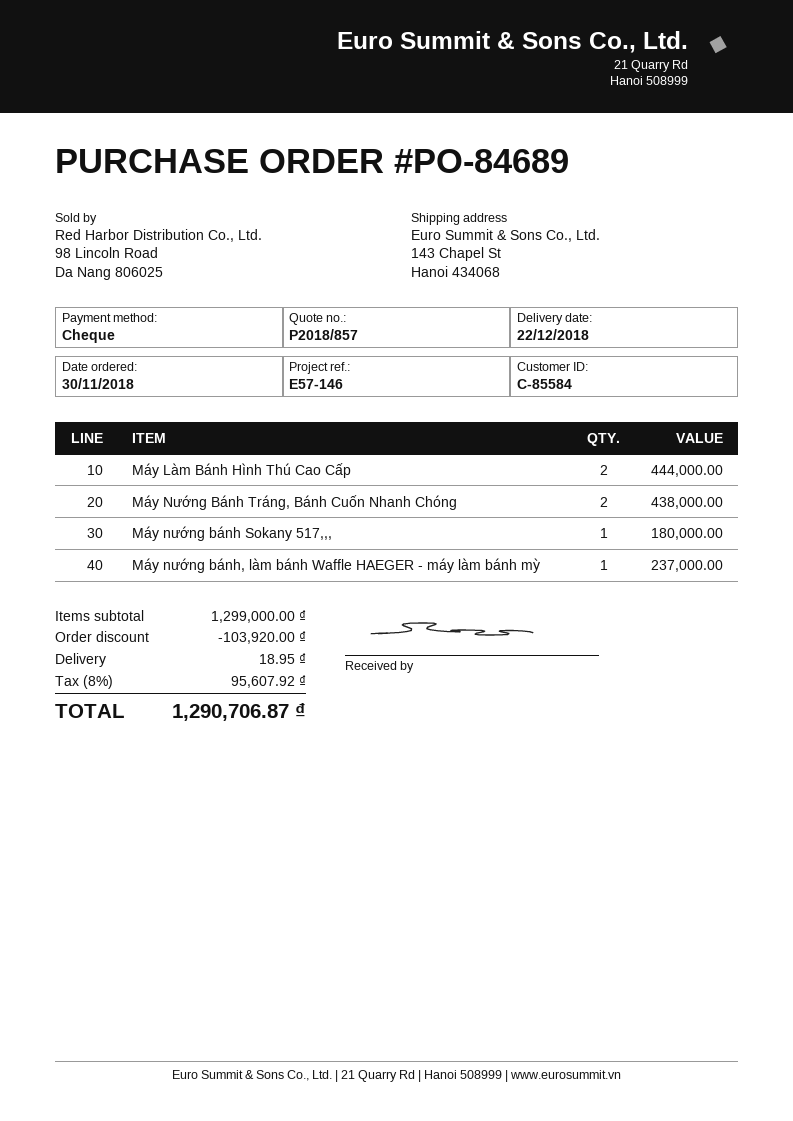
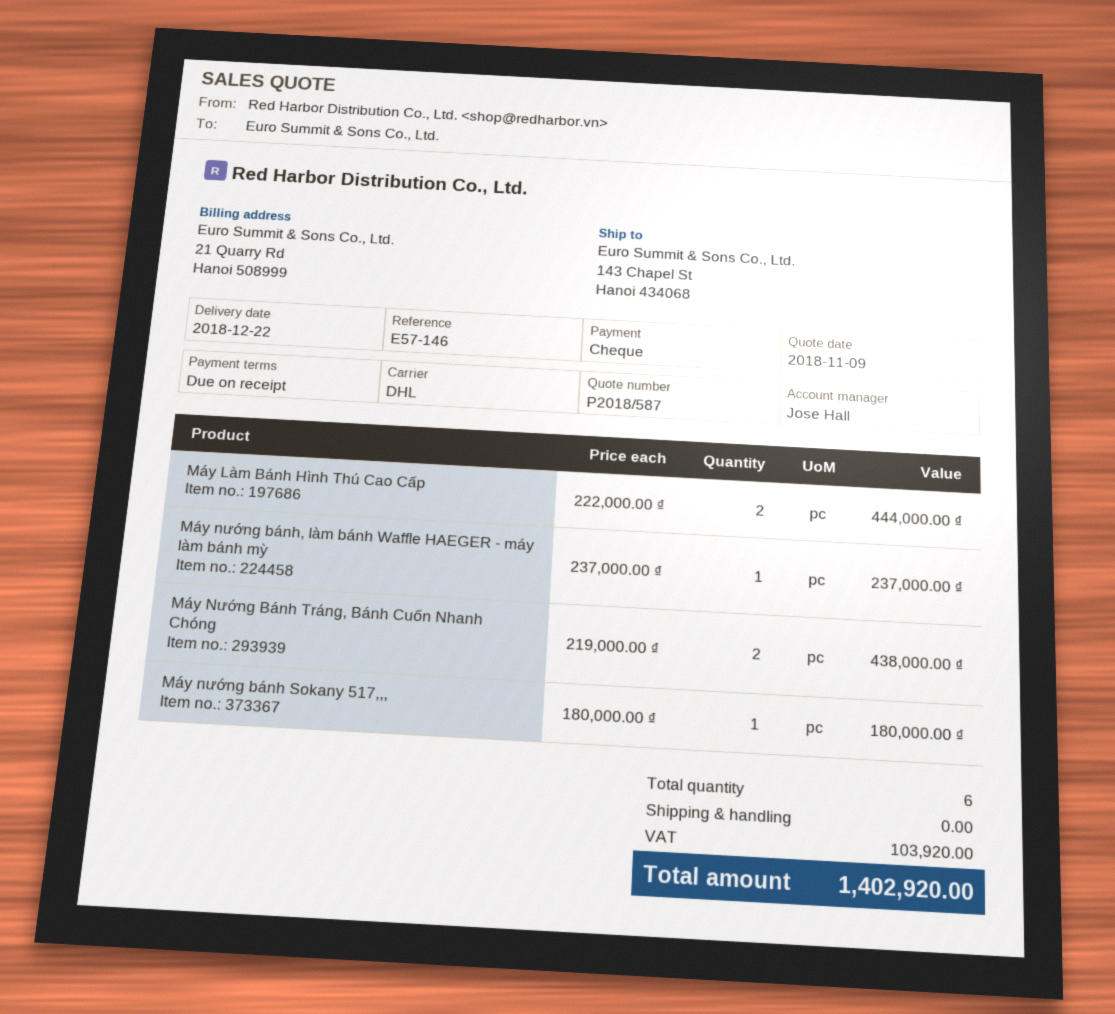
quote number: P2018/857 -> P2018/587
discount: 103920.00 -> none
shipping: 18.95 -> 0.00
tax: 95607.92 -> 103920.00
total: 1290706.87 -> 1402920.00

